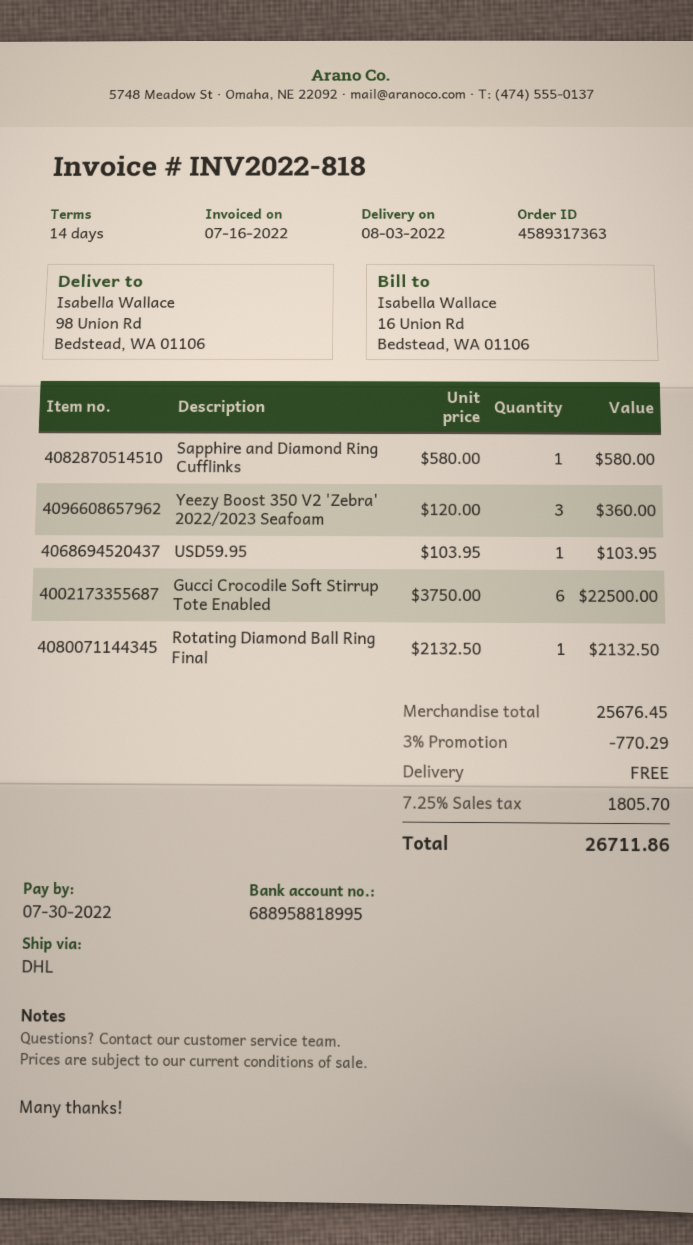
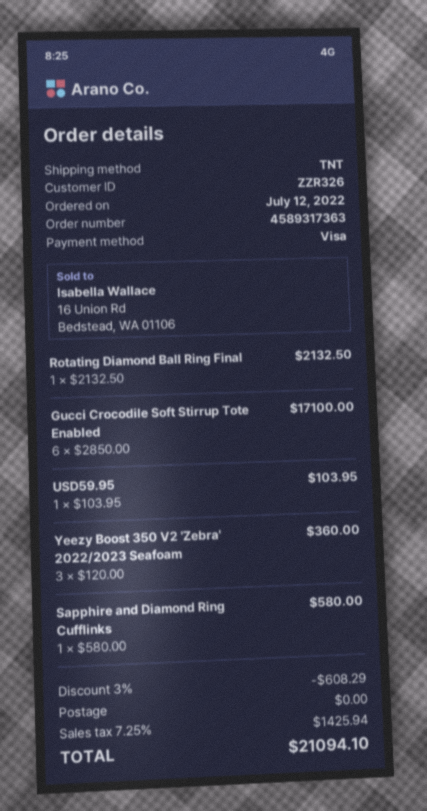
shipping method: DHL -> TNT
Gucci Crocodile Soft Stirrup Tote Enabled: 6 x 3750.00 = 22500.00 -> 6 x 2850.00 = 17100.00
discount: 3% = 770.29 -> 3% = 608.29
tax: 7.25% = 1805.70 -> 7.25% = 1425.94
total: 26711.86 -> 21094.10

